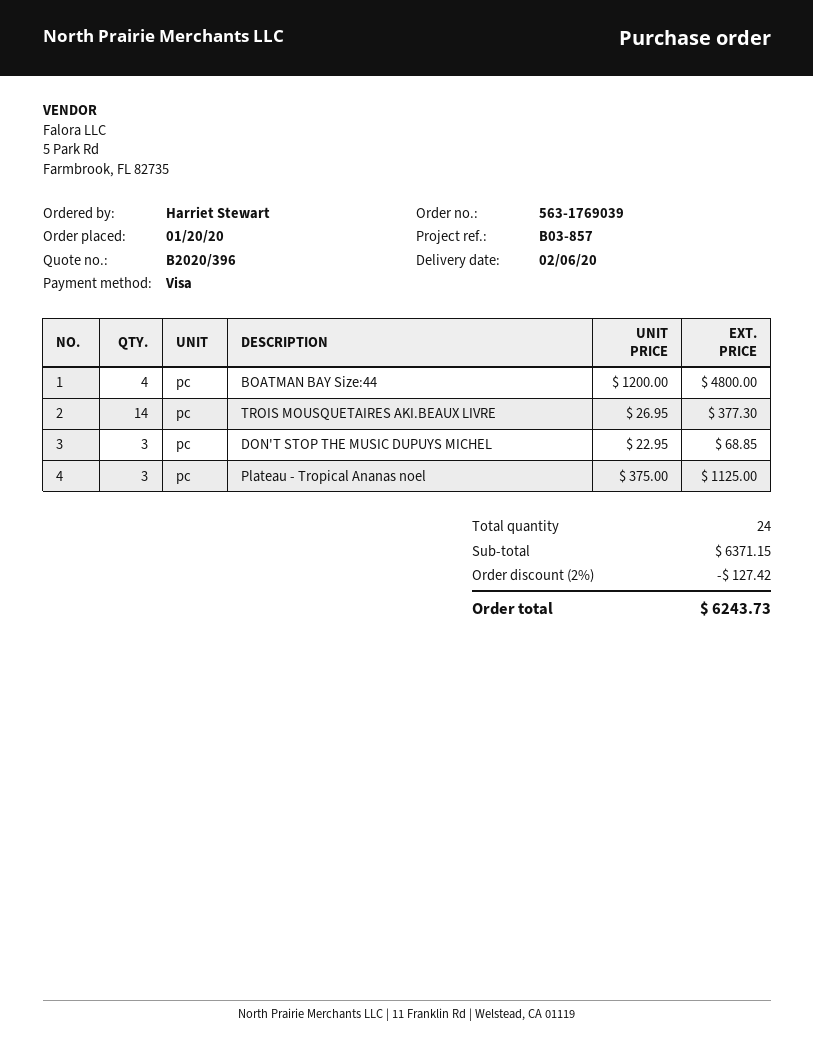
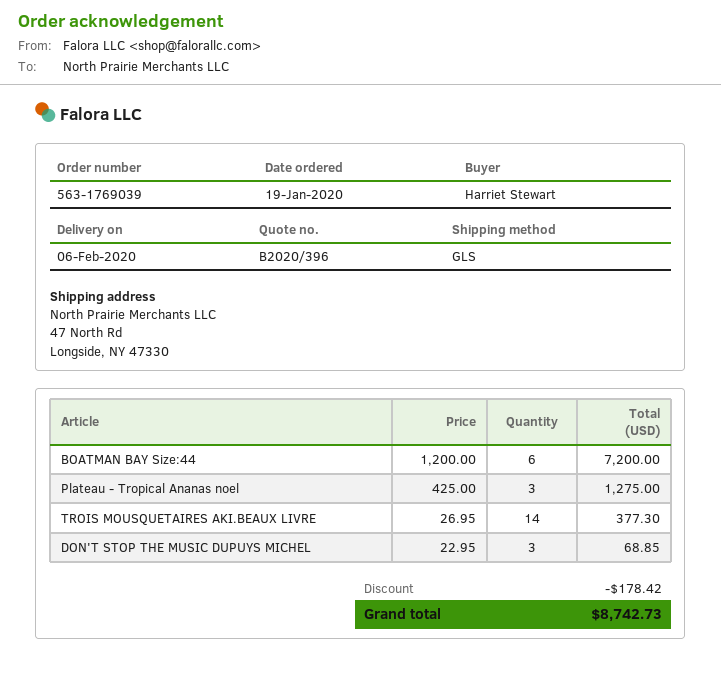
order date: 2020-01-20 -> 2020-01-19
BOATMAN BAY Size:44: 4 x 1200.00 = 4800.00 -> 6 x 1200.00 = 7200.00
Plateau - Tropical Ananas noel: 3 x 375.00 = 1125.00 -> 3 x 425.00 = 1275.00
discount: 127.42 -> 178.42
total: 6243.73 -> 8742.73

